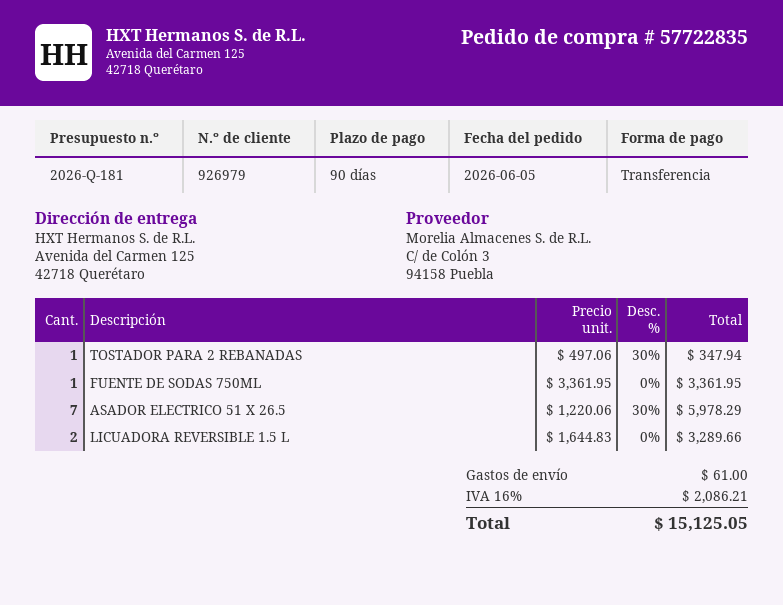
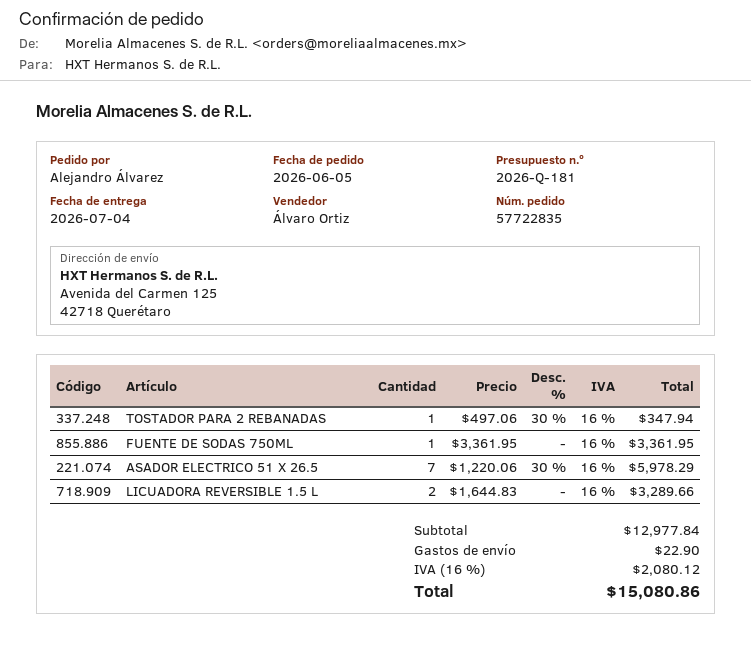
shipping: 61.00 -> 22.90
tax: 16% = 2086.21 -> 16% = 2080.12
total: 15125.05 -> 15080.86

